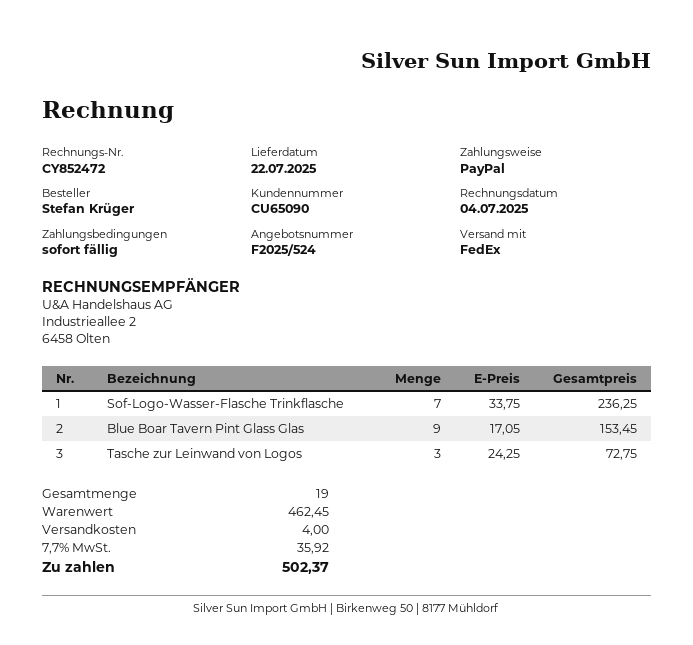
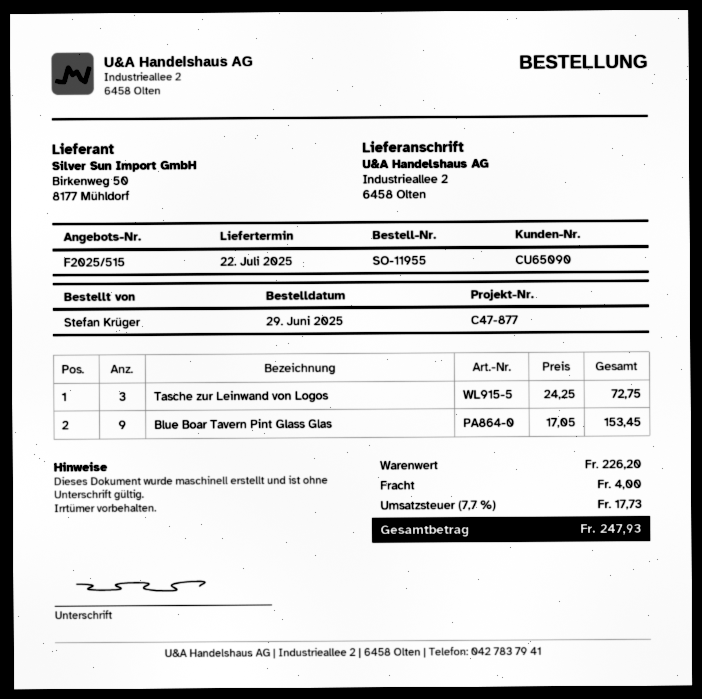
quote number: F2025/524 -> F2025/515
Sof-Logo-Wasser-Flasche Trinkflasche: 7 x 33.75 = 236.25 -> none
subtotal: 462.45 -> 226.20
tax: 7.7% = 35.92 -> 7.7% = 17.73
total: 502.37 -> 247.93

